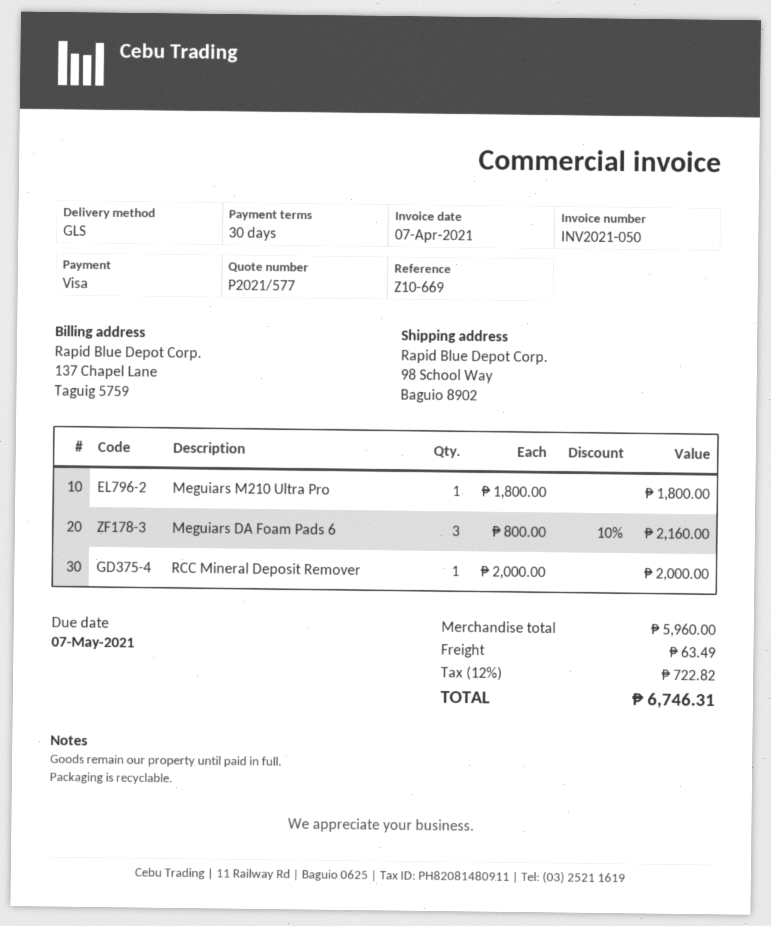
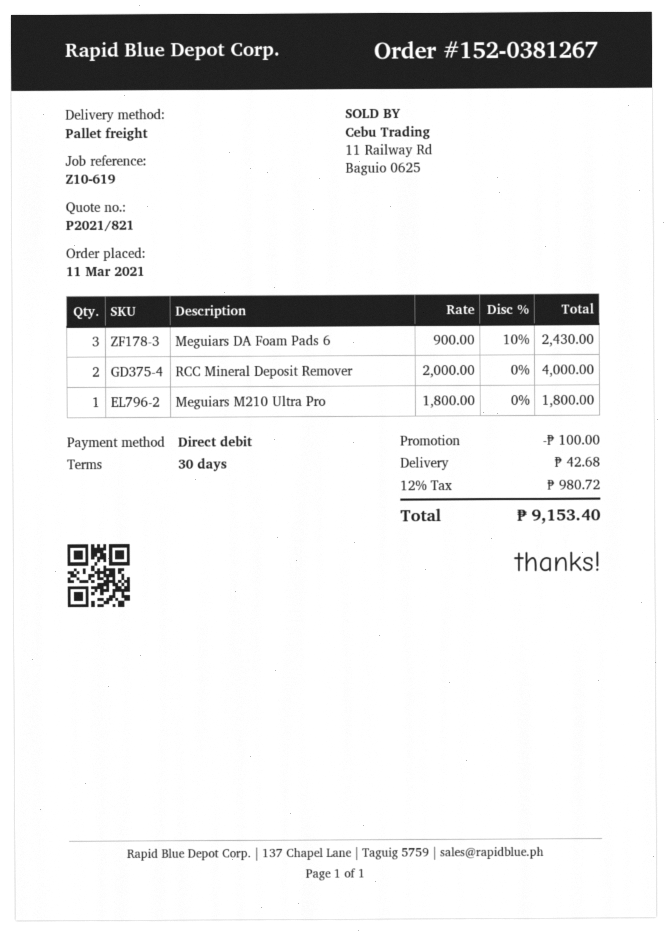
quote number: P2021/577 -> P2021/821
reference: Z10-669 -> Z10-619
payment method: Visa -> direct debit
shipping method: GLS -> pallet freight
Meguiars DA Foam Pads 6: 3 x 800.00 - 10% = 2160.00 -> 3 x 900.00 - 10% = 2430.00
RCC Mineral Deposit Remover: 1 x 2000.00 = 2000.00 -> 2 x 2000.00 = 4000.00
discount: none -> 100.00
shipping: 63.49 -> 42.68
tax: 12% = 722.82 -> 12% = 980.72
total: 6746.31 -> 9153.40

